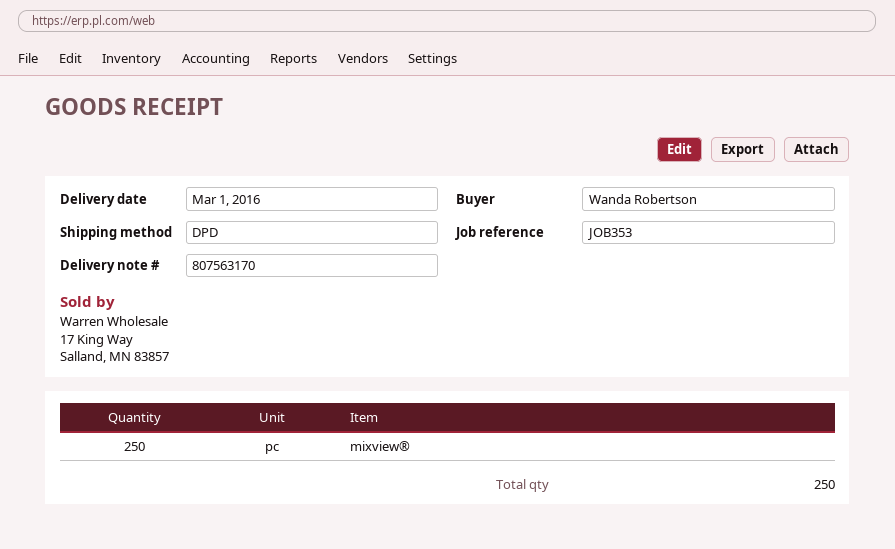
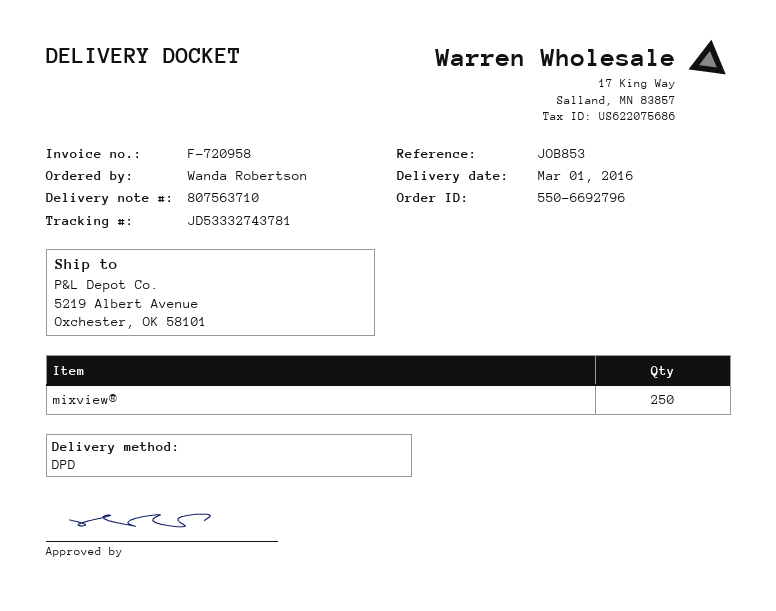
delivery note number: 807563170 -> 807563710
reference: JOB353 -> JOB853

